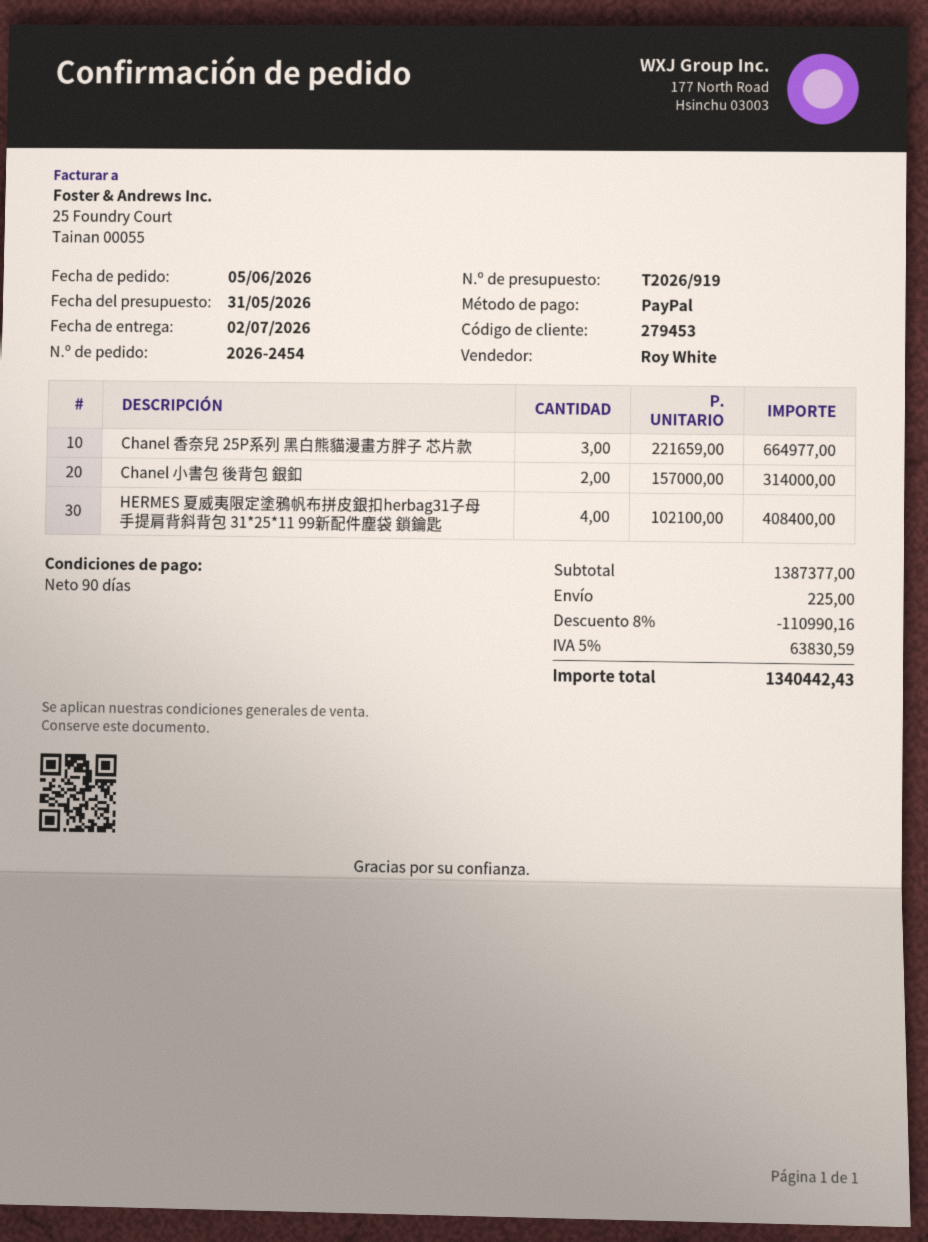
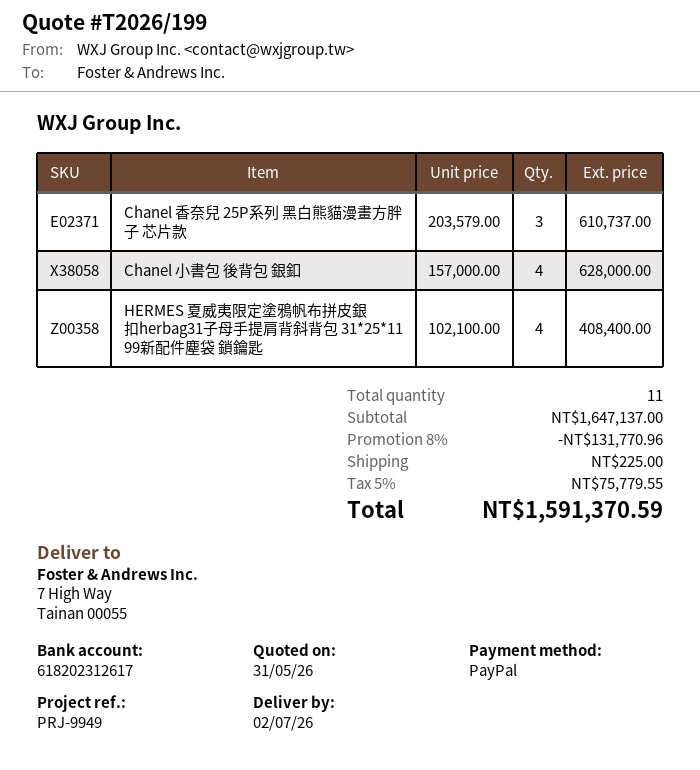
quote number: T2026/919 -> T2026/199
Chanel 香奈兒 25P系列 黑白熊貓漫畫方胖子 芯片款: 3 x 221659.00 = 664977.00 -> 3 x 203579.00 = 610737.00
Chanel 小書包 後背包 銀釦: 2 x 157000.00 = 314000.00 -> 4 x 157000.00 = 628000.00
subtotal: 1387377.00 -> 1647137.00
discount: 8% = 110990.16 -> 8% = 131770.96
tax: 5% = 63830.59 -> 5% = 75779.55
total: 1340442.43 -> 1591370.59

